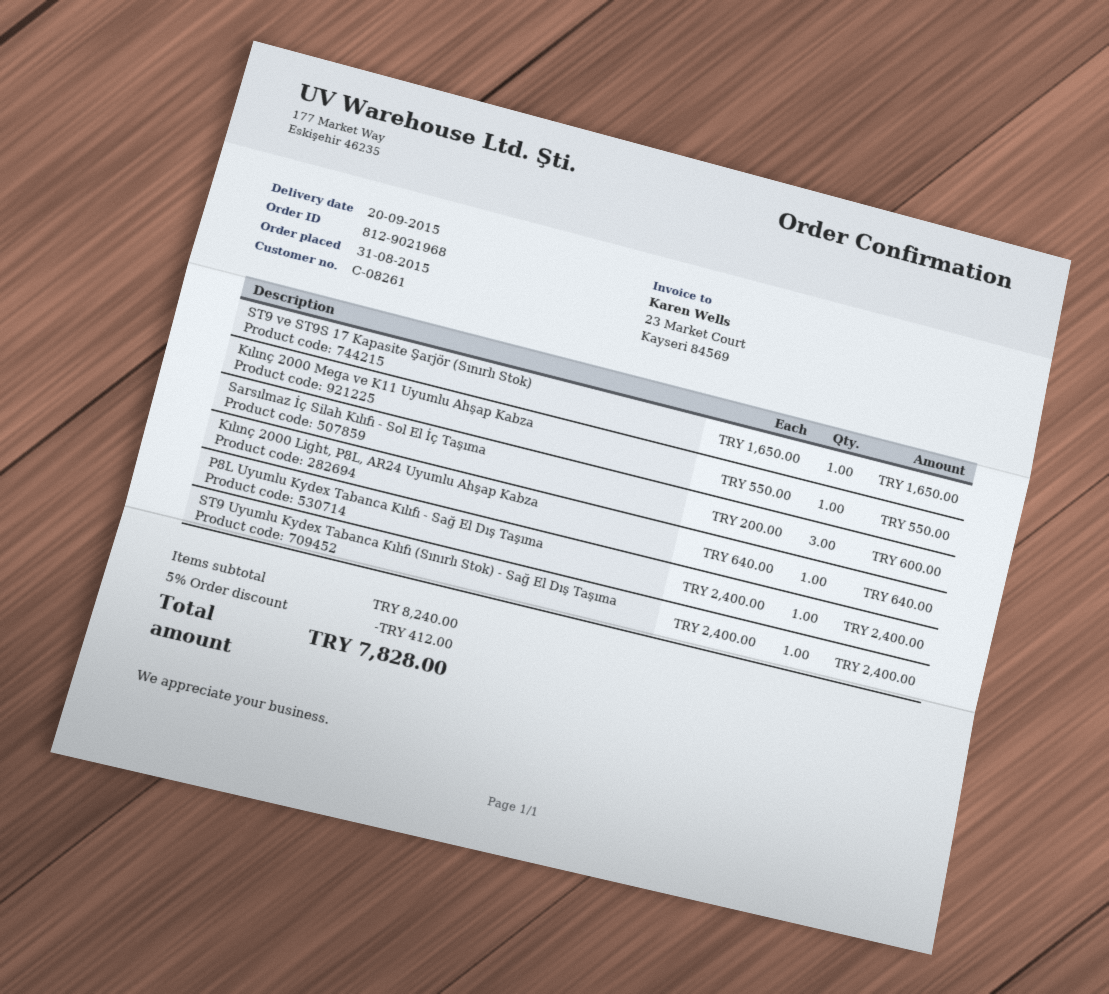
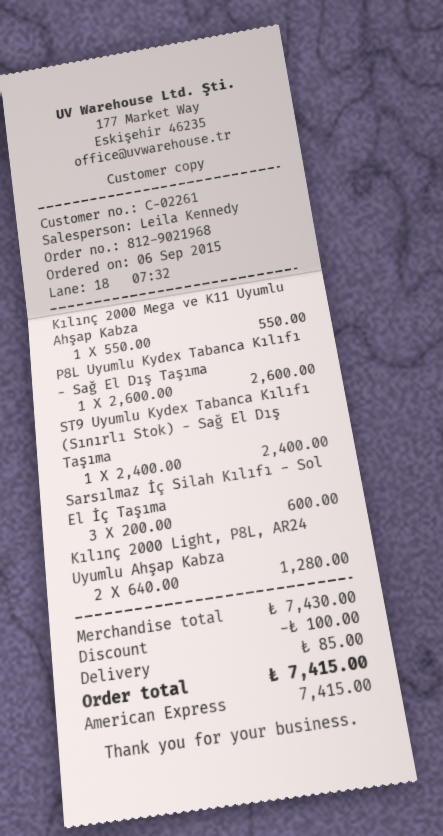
order date: 2015-08-31 -> 2015-09-06
customer number: C-08261 -> C-02261
ST9 ve ST9S 17 Kapasite Şarjör (Sınırlı Stok): 1 x 1650.00 = 1650.00 -> none
Kılınç 2000 Light, P8L, AR24 Uyumlu Ahşap Kabza: 1 x 640.00 = 640.00 -> 2 x 640.00 = 1280.00
P8L Uyumlu Kydex Tabanca Kılıfı - Sağ El Dış Taşıma: 1 x 2400.00 = 2400.00 -> 1 x 2600.00 = 2600.00
subtotal: 8240.00 -> 7430.00
discount: 412.00 -> 100.00
shipping: none -> 85.00
total: 7828.00 -> 7415.00

